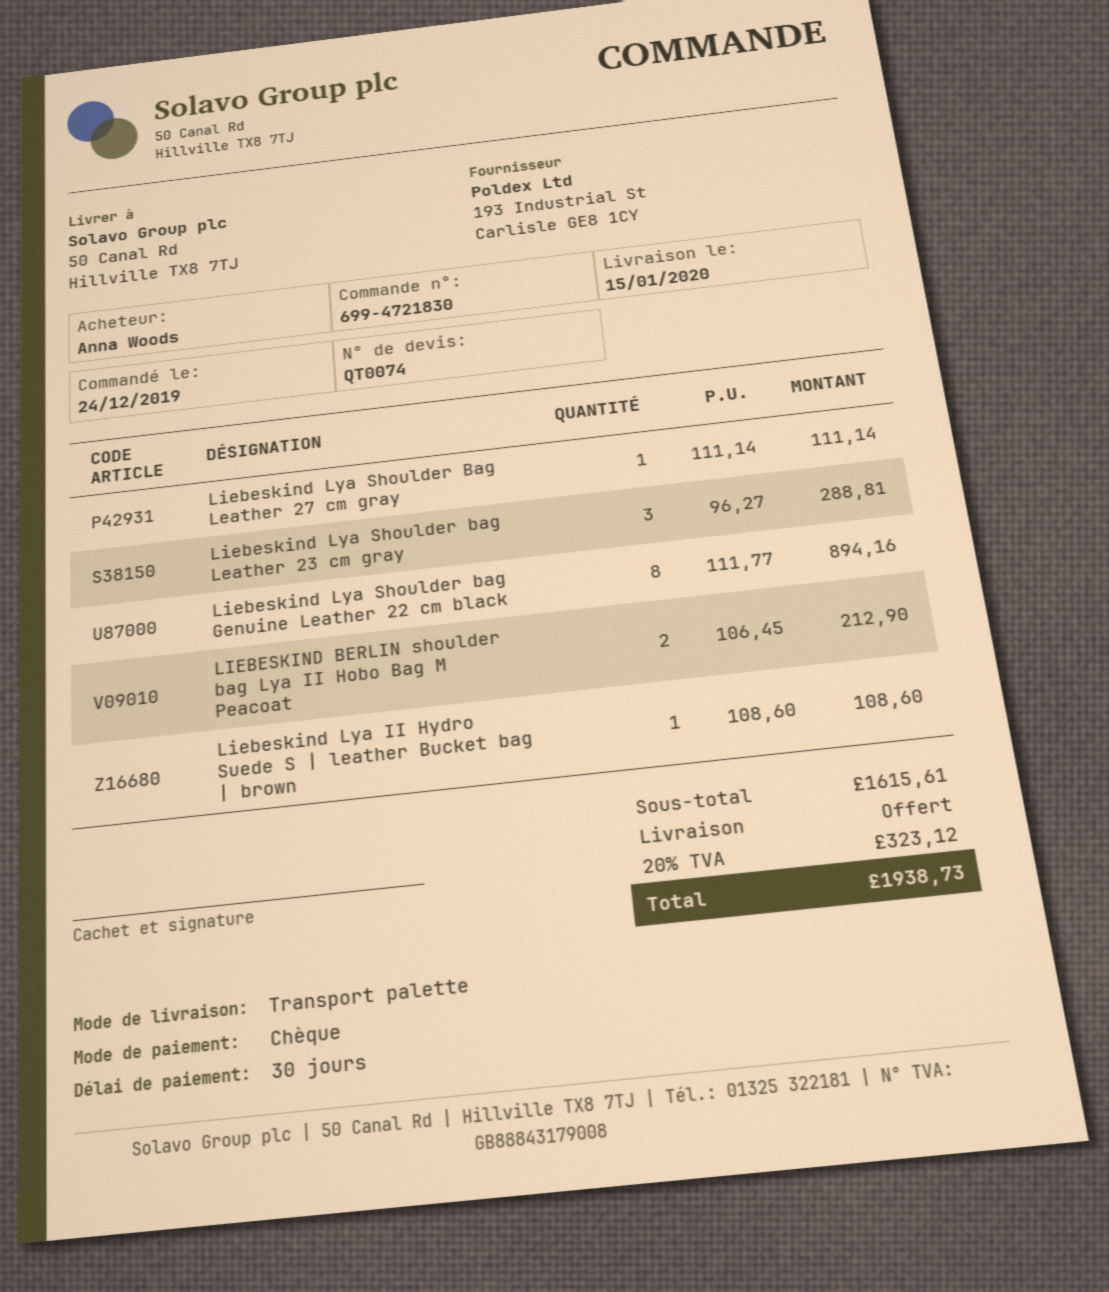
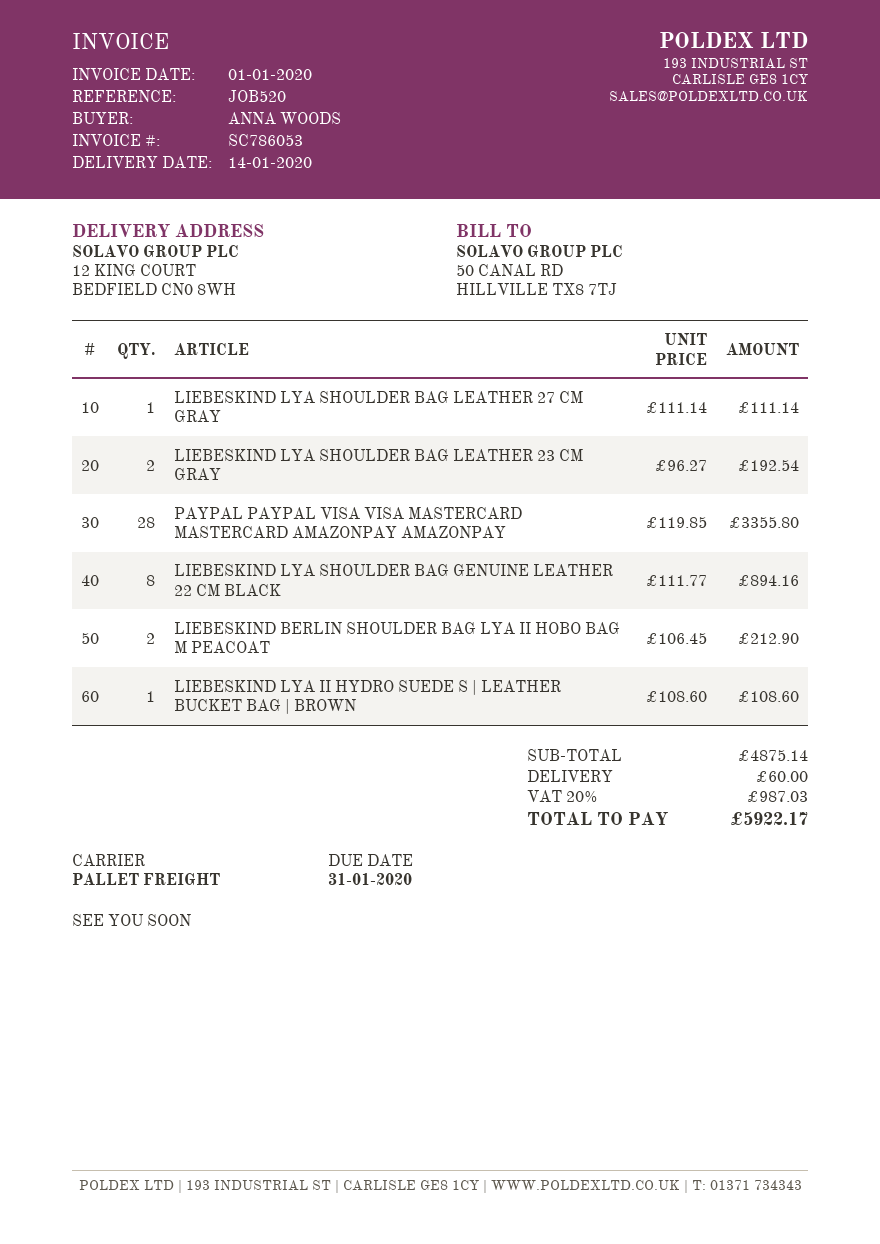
delivery date: 2020-01-15 -> 2020-01-14
ship to: 50 Canal Rd, Hillville TX8 7TJ -> 12 KING COURT, BEDFIELD CN0 8WH
Liebeskind Lya Shoulder bag Leather 23 cm gray: 3 x 96.27 = 288.81 -> 2 x 96.27 = 192.54
PAYPAL PAYPAL VISA VISA MASTERCARD MASTERCARD AMAZONPAY AMAZONPAY: none -> 28 x 119.85 = 3355.80
subtotal: 1615.61 -> 4875.14
shipping: 0.00 -> 60.00
tax: 20% = 323.12 -> 20% = 987.03
total: 1938.73 -> 5922.17

